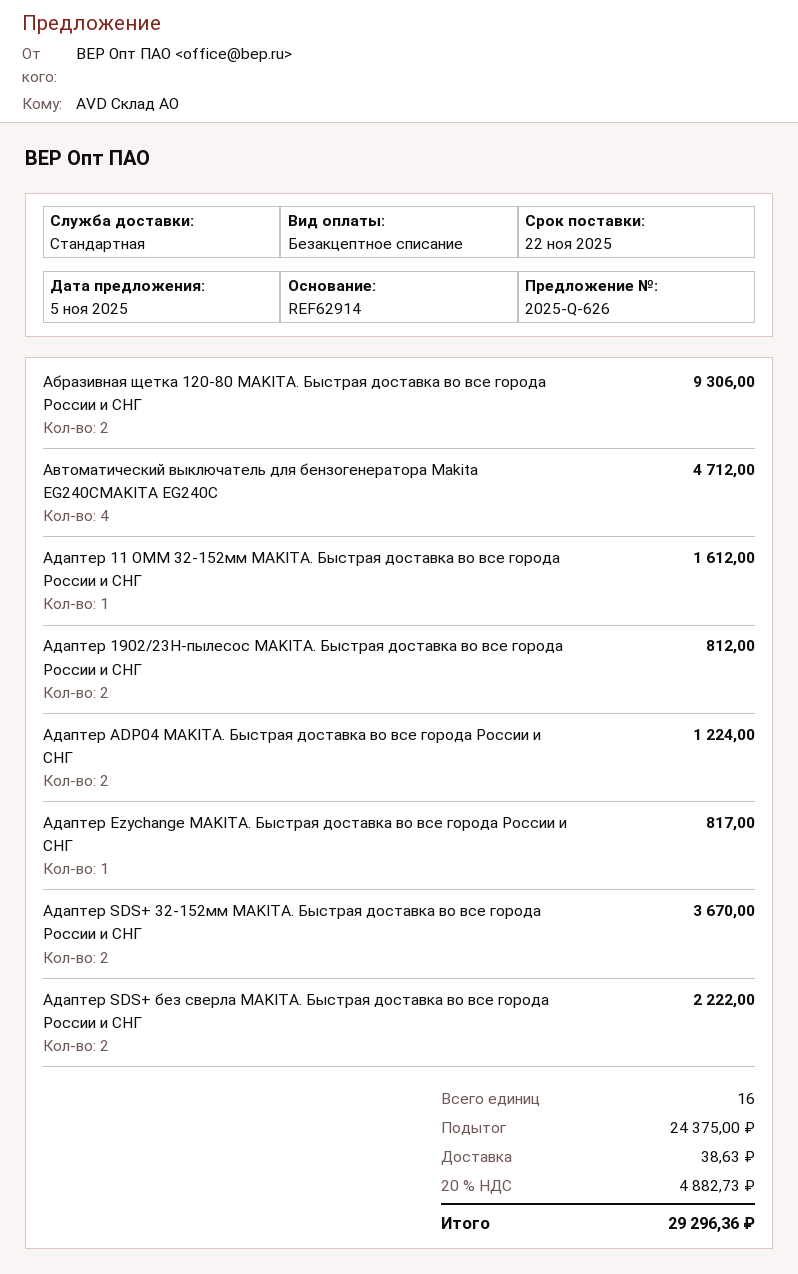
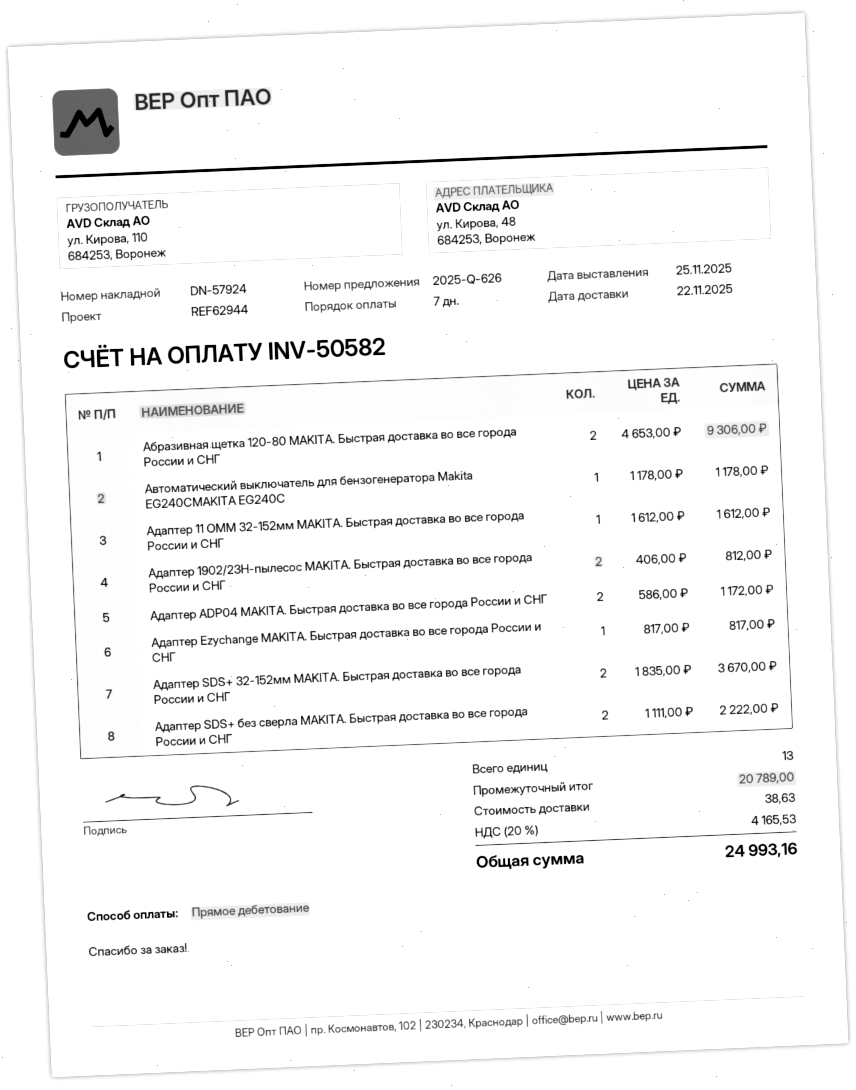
reference: REF62914 -> REF62944
Автоматический выключатель для бензогенератора Makita EG240CMAKITA EG240C: 4 for 4712.00 -> 1 for 1178.00
Адаптер ADP04 MAKITA. Быстрая доставка во все города России и СНГ: 2 for 1224.00 -> 2 for 1172.00
total quantity: 16 -> 13
subtotal: 24375.00 -> 20789.00
tax: 20% = 4882.73 -> 20% = 4165.53
total: 29296.36 -> 24993.16

